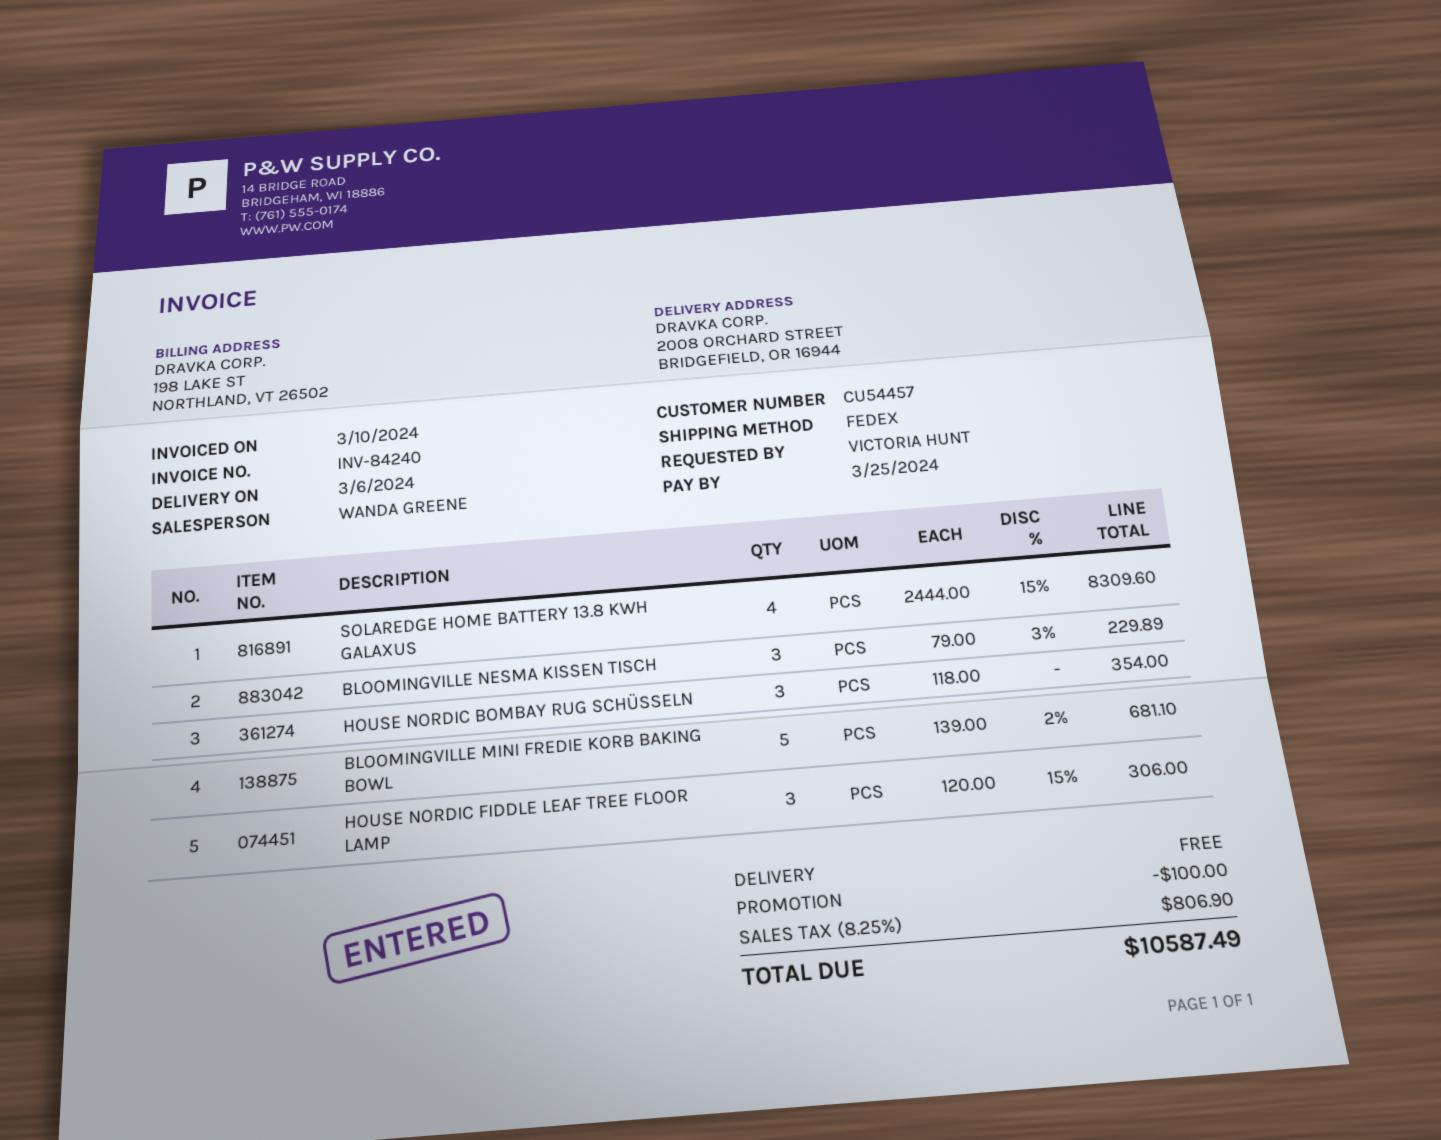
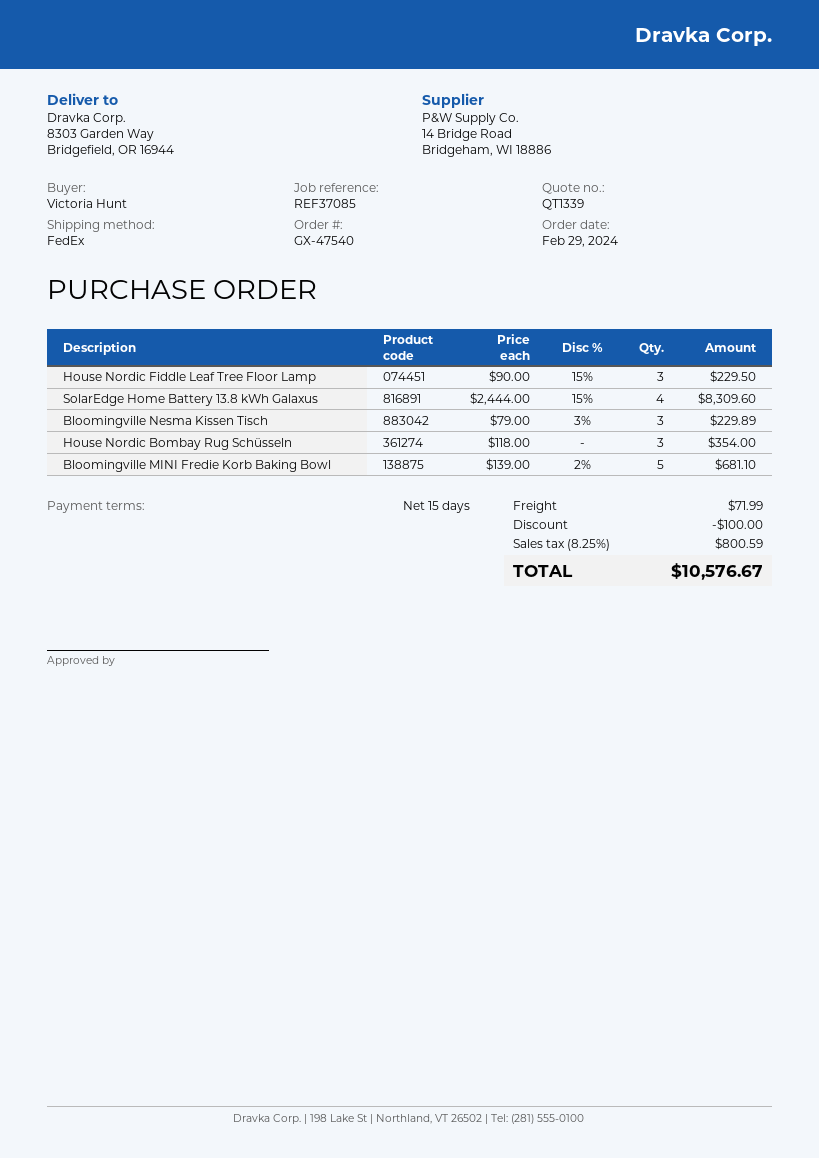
ship to: 2008 ORCHARD STREET, BRIDGEFIELD, OR 16944 -> 8303 Garden Way, Bridgefield, OR 16944
HOUSE NORDIC FIDDLE LEAF TREE FLOOR LAMP: 3 x 120.00 - 15% = 306.00 -> 3 x 90.00 - 15% = 229.50
shipping: 0.00 -> 71.99
tax: 8.25% = 806.90 -> 8.25% = 800.59
total: 10587.49 -> 10576.67

